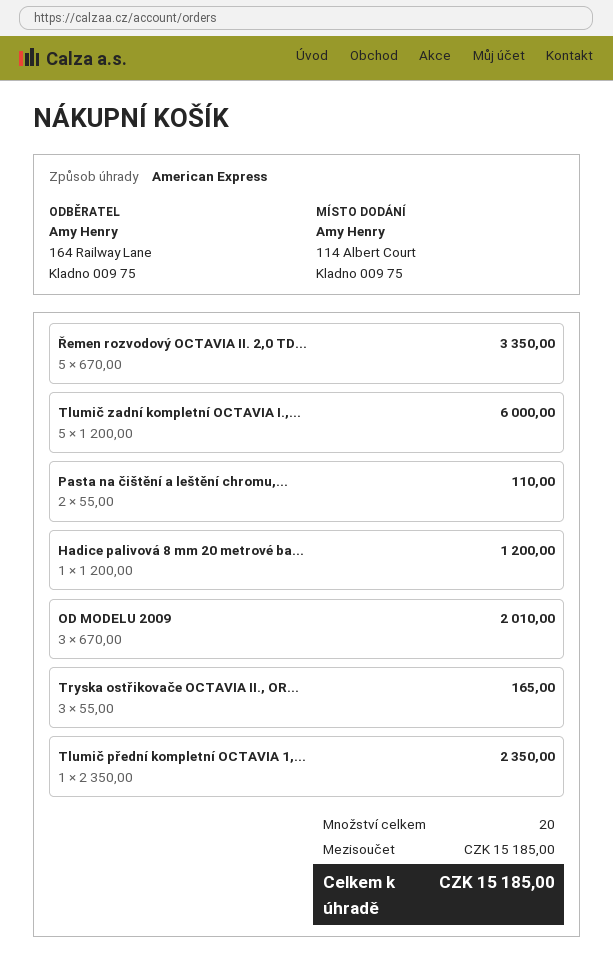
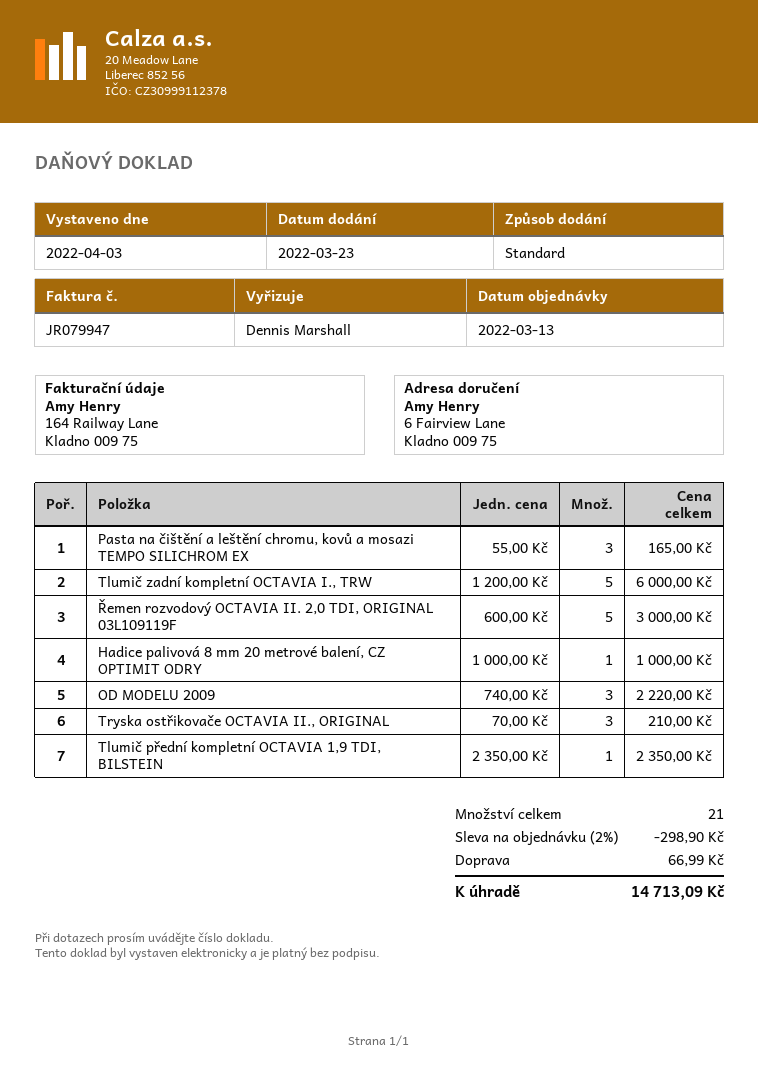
ship to: 114 Albert Court, Kladno 009 75 -> 6 Fairview Lane, Kladno 009 75
Řemen rozvodový OCTAVIA II. 2,0 TD...: 5 x 670.00 = 3350.00 -> 5 x 600.00 = 3000.00
Pasta na čištění a leštění chromu,...: 2 x 55.00 = 110.00 -> 3 x 55.00 = 165.00
Hadice palivová 8 mm 20 metrové ba...: 1 x 1200.00 = 1200.00 -> 1 x 1000.00 = 1000.00
OD MODELU 2009: 3 x 670.00 = 2010.00 -> 3 x 740.00 = 2220.00
Tryska ostřikovače OCTAVIA II., OR...: 3 x 55.00 = 165.00 -> 3 x 70.00 = 210.00
total quantity: 20 -> 21
discount: none -> 2% = 298.90
shipping: none -> 66.99
total: 15185.00 -> 14713.09

